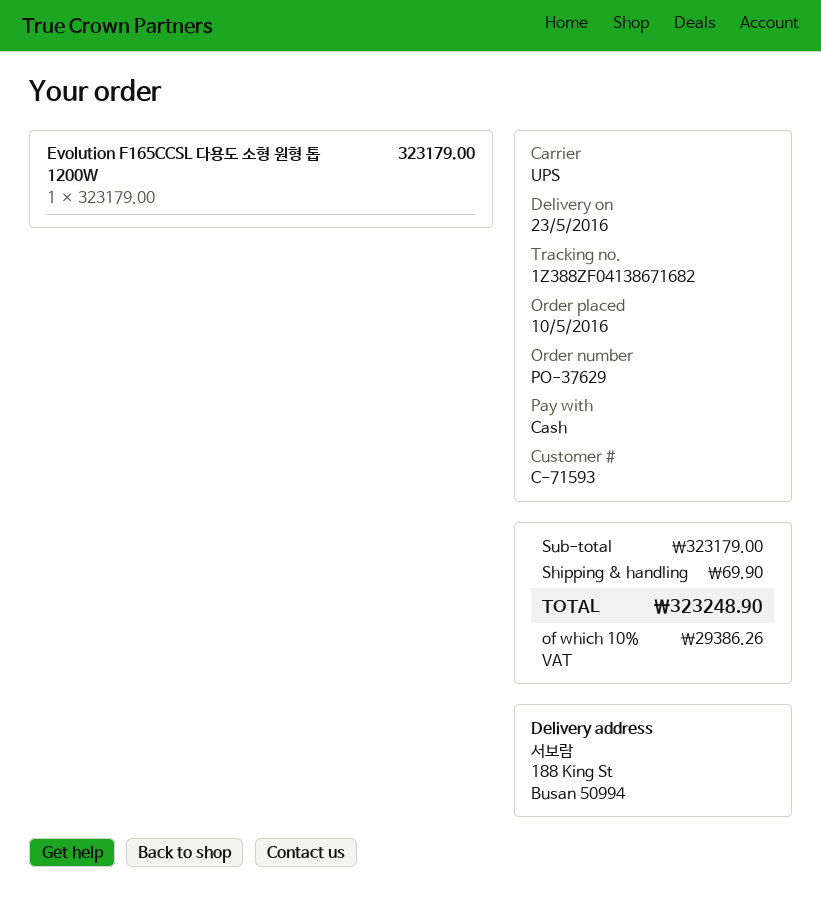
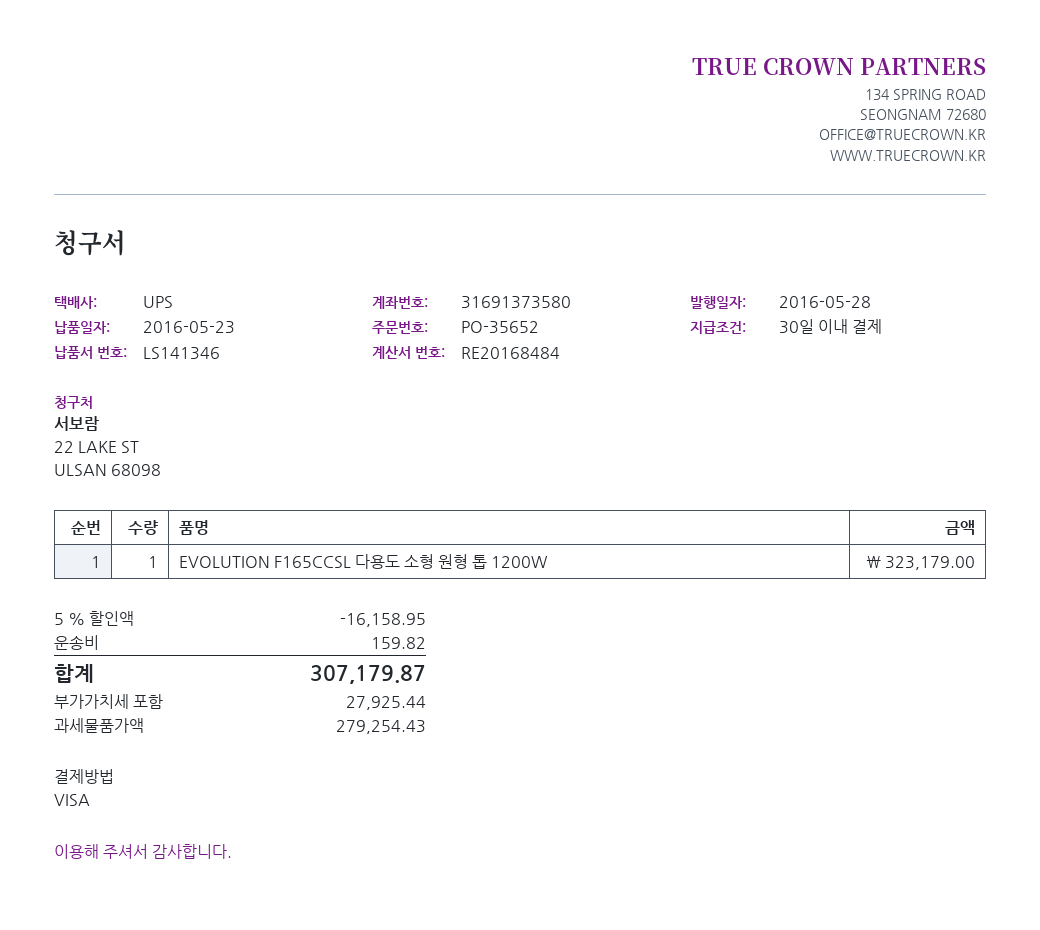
order number: PO-37629 -> PO-35652
payment method: cash -> Visa
discount: none -> 5% = 16158.95
shipping: 69.90 -> 159.82
tax: 29386.26 -> 27925.44
total: 323248.90 -> 307179.87

